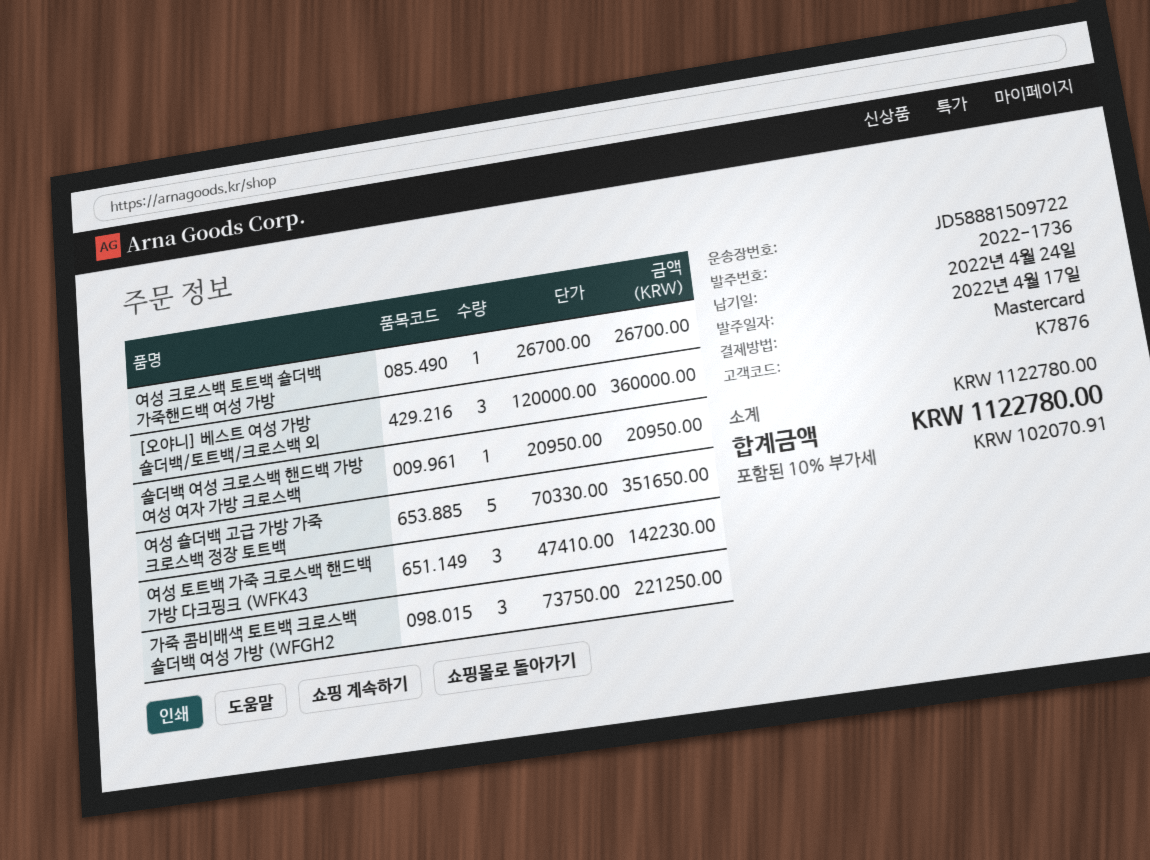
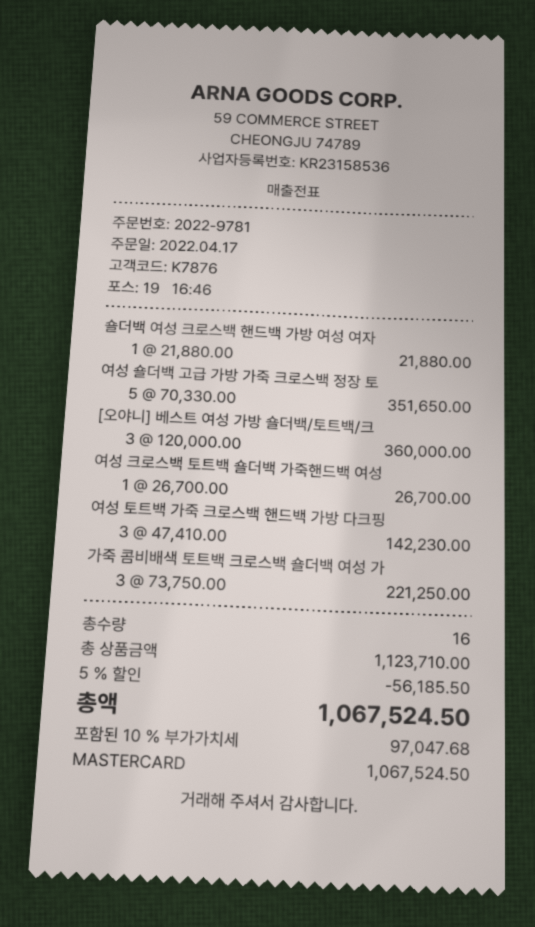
order number: 2022-1736 -> 2022-9781
숄더백 여성 크로스백 핸드백 가방 여성 여자 가방 크로스백: 1 x 20950.00 = 20950.00 -> 1 x 21880.00 = 21880.00
subtotal: 1122780.00 -> 1123710.00
discount: none -> 5% = 56185.50
tax: 10% = 102070.91 -> 10% = 97047.68
total: 1122780.00 -> 1067524.50

